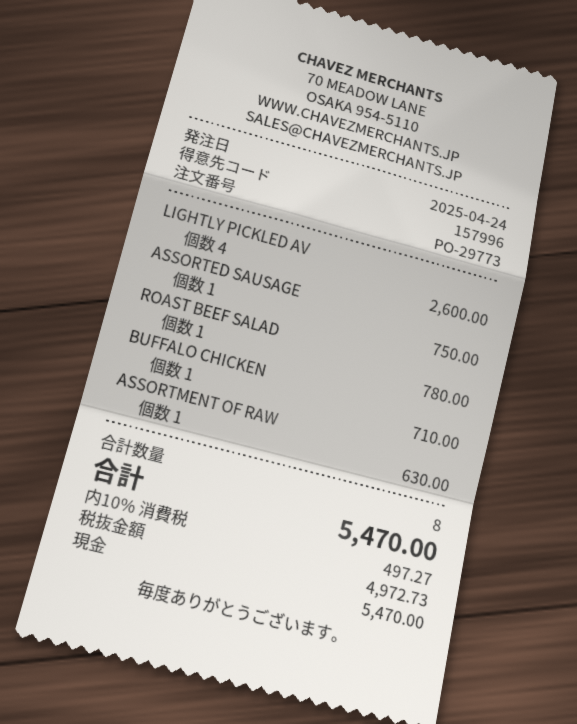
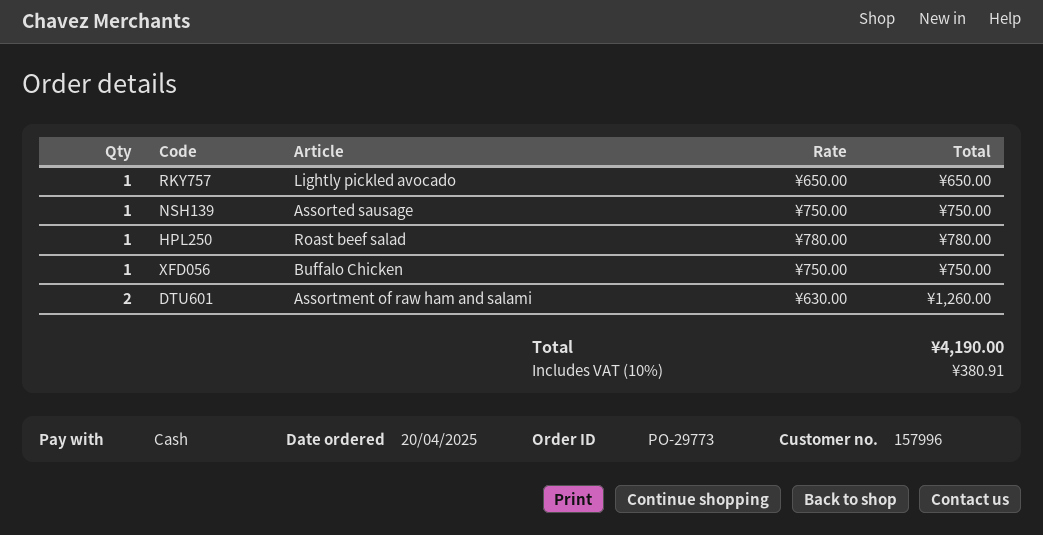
order date: 2025-04-24 -> 2025-04-20
LIGHTLY PICKLED AV: 4 for 2600.00 -> 1 for 650.00
BUFFALO CHICKEN: 1 for 710.00 -> 1 for 750.00
ASSORTMENT OF RAW: 1 for 630.00 -> 2 for 1260.00
tax: 10% = 497.27 -> 10% = 380.91
total: 5470.00 -> 4190.00

